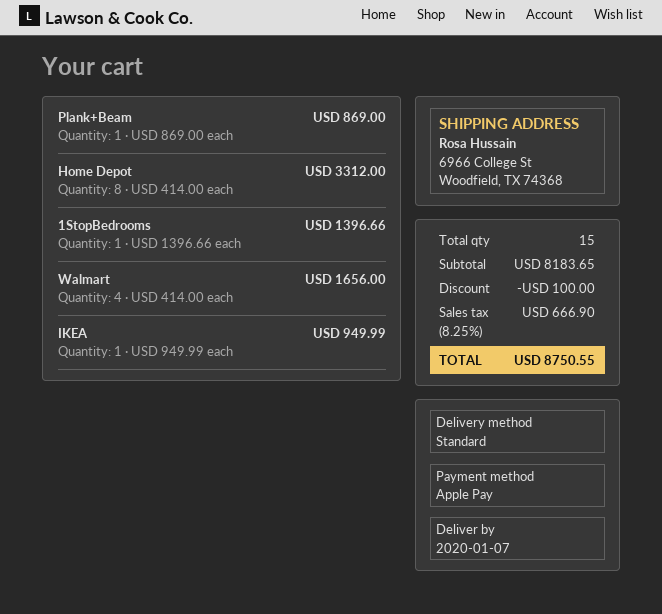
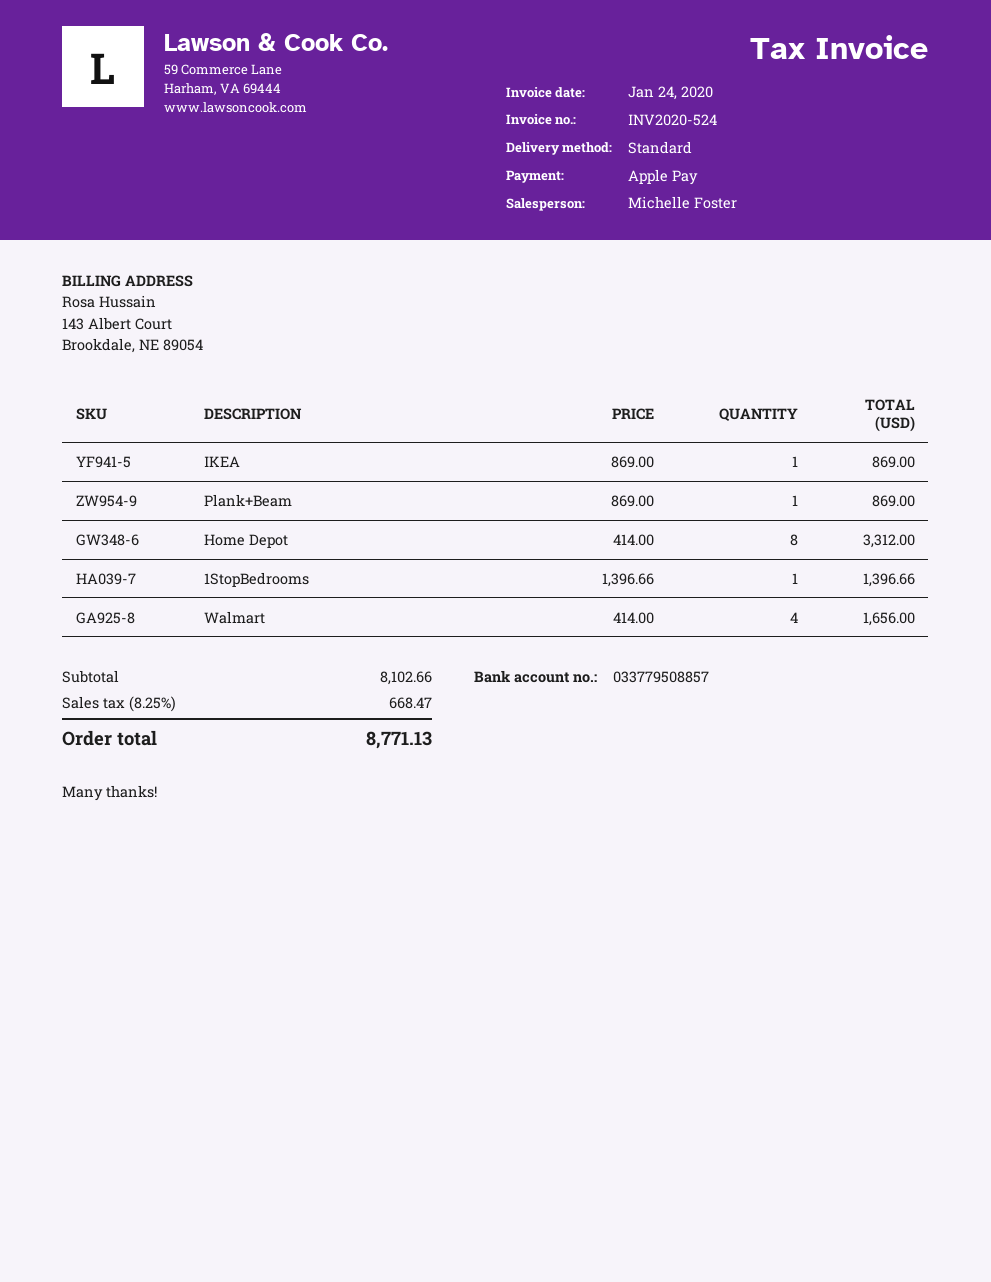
IKEA: 1 x 949.99 = 949.99 -> 1 x 869.00 = 869.00
subtotal: 8183.65 -> 8102.66
discount: 100.00 -> none
tax: 8.25% = 666.90 -> 8.25% = 668.47
total: 8750.55 -> 8771.13

